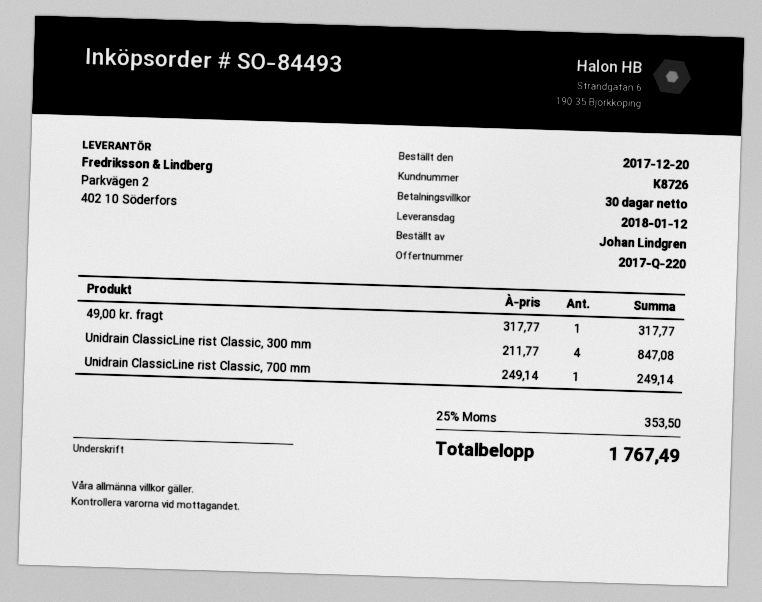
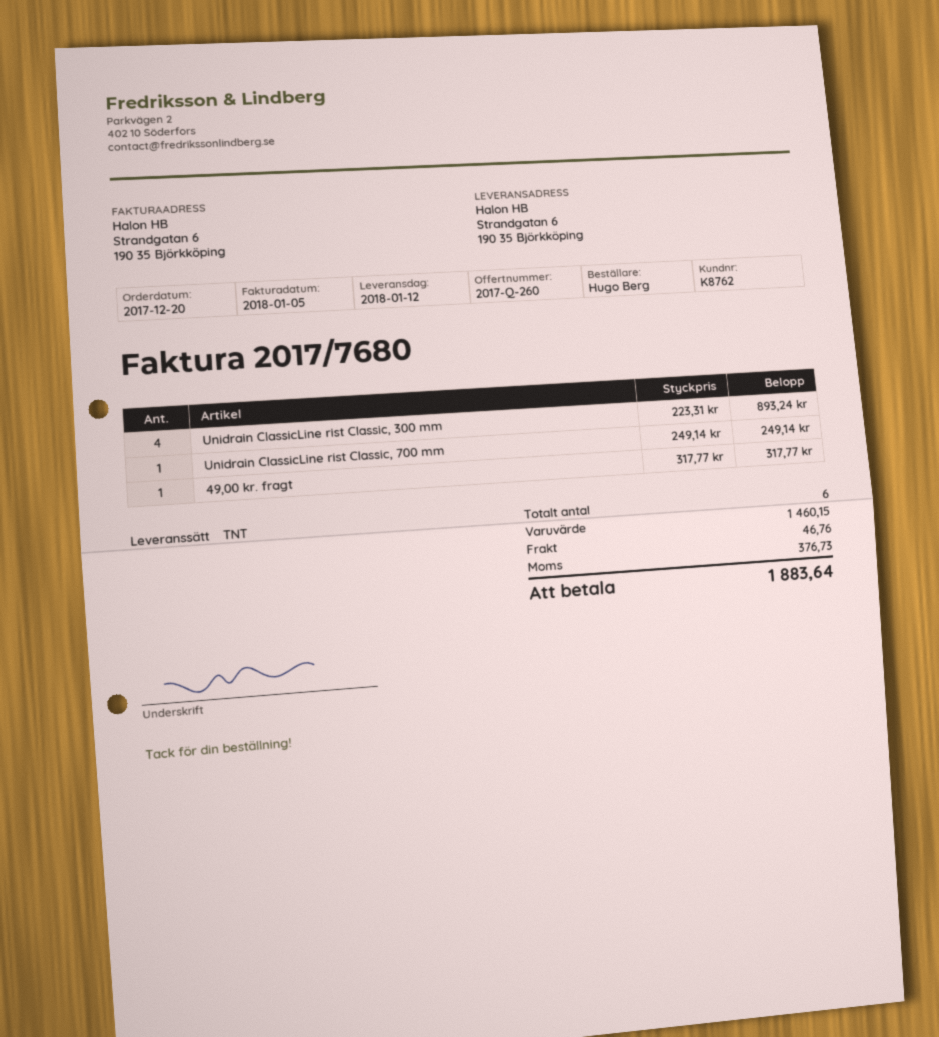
quote number: 2017-Q-220 -> 2017-Q-260
customer number: K8726 -> K8762
ordered by: Johan Lindgren -> Hugo Berg
Unidrain ClassicLine rist Classic, 300 mm: 4 x 211.77 = 847.08 -> 4 x 223.31 = 893.24
shipping: none -> 46.76
tax: 353.50 -> 376.73
total: 1767.49 -> 1883.64

